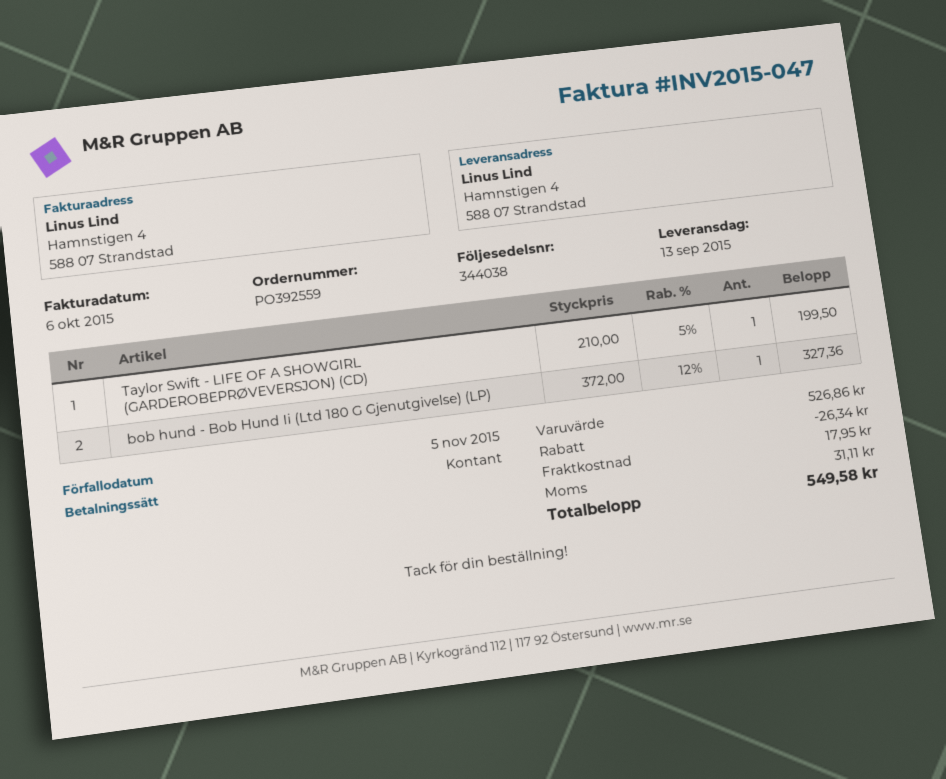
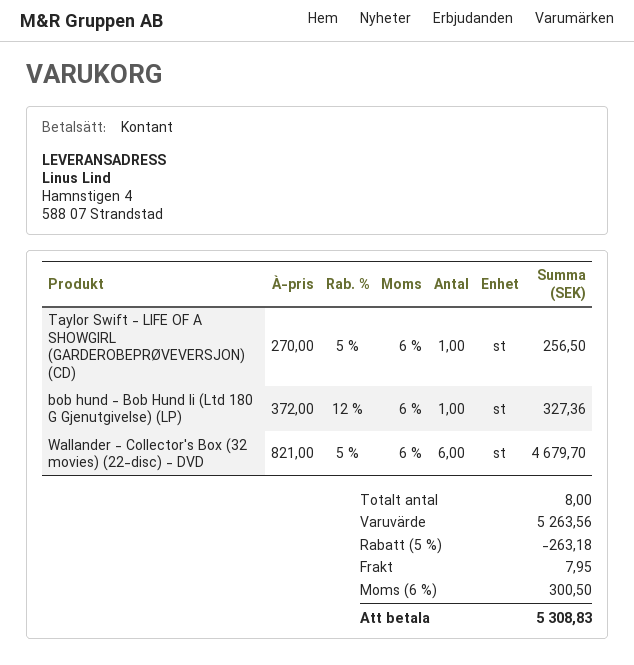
Taylor Swift - LIFE OF A SHOWGIRL (GARDEROBEPRØVEVERSJON) (CD): 1 x 210.00 - 5% = 199.50 -> 1 x 270.00 - 5% = 256.50
Wallander - Collector's Box (32 movies) (22-disc) - DVD: none -> 6 x 821.00 - 5% = 4679.70
subtotal: 526.86 -> 5263.56
discount: 26.34 -> 263.18
shipping: 17.95 -> 7.95
tax: 31.11 -> 300.50
total: 549.58 -> 5308.83

